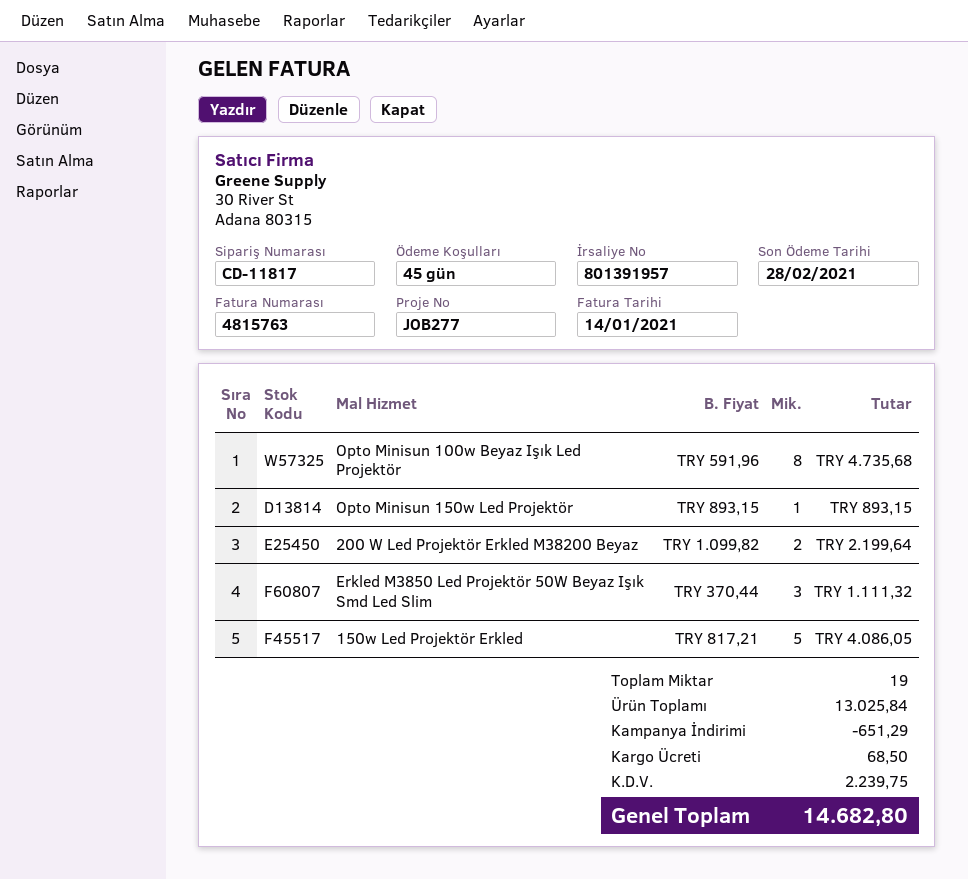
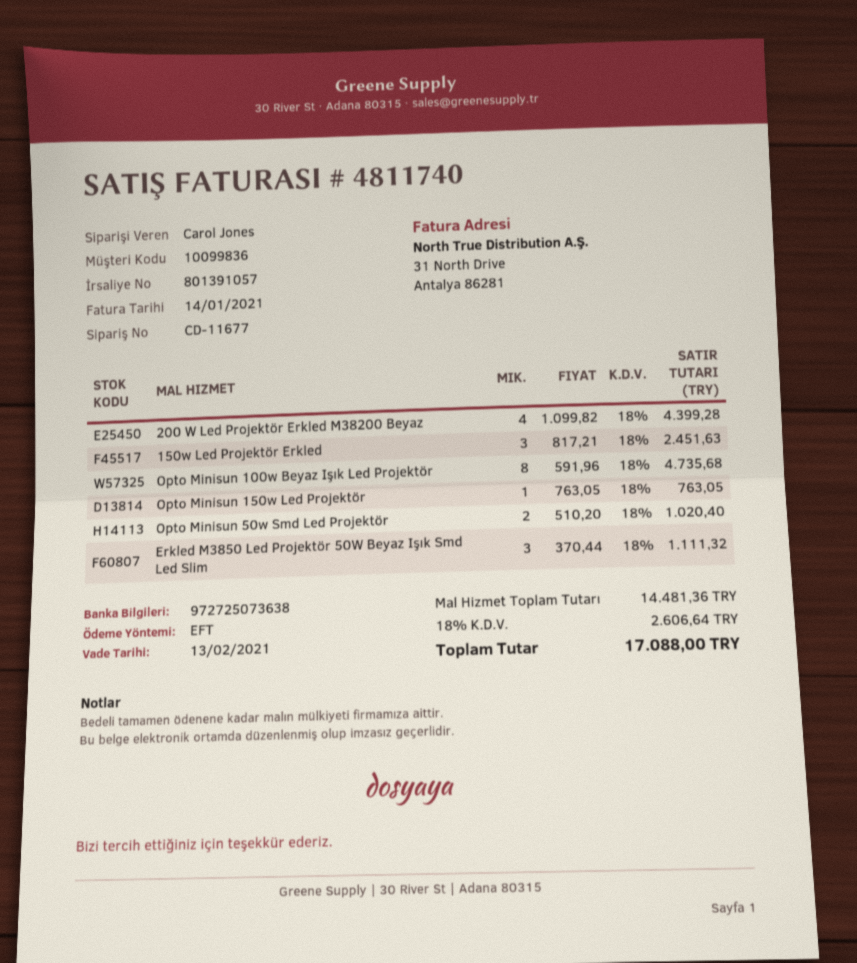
order number: CD-11817 -> CD-11677
delivery note number: 801391957 -> 801391057
invoice number: 4815763 -> 4811740
due date: 2021-02-28 -> 2021-02-13
Opto Minisun 150w Led Projektör: 1 x 893.15 = 893.15 -> 1 x 763.05 = 763.05
200 W Led Projektör Erkled M38200 Beyaz: 2 x 1099.82 = 2199.64 -> 4 x 1099.82 = 4399.28
150w Led Projektör Erkled: 5 x 817.21 = 4086.05 -> 3 x 817.21 = 2451.63
Opto Minisun 50w Smd Led Projektör: none -> 2 x 510.20 = 1020.40
subtotal: 13025.84 -> 14481.36
discount: 651.29 -> none
shipping: 68.50 -> none
tax: 2239.75 -> 2606.64
total: 14682.80 -> 17088.00

